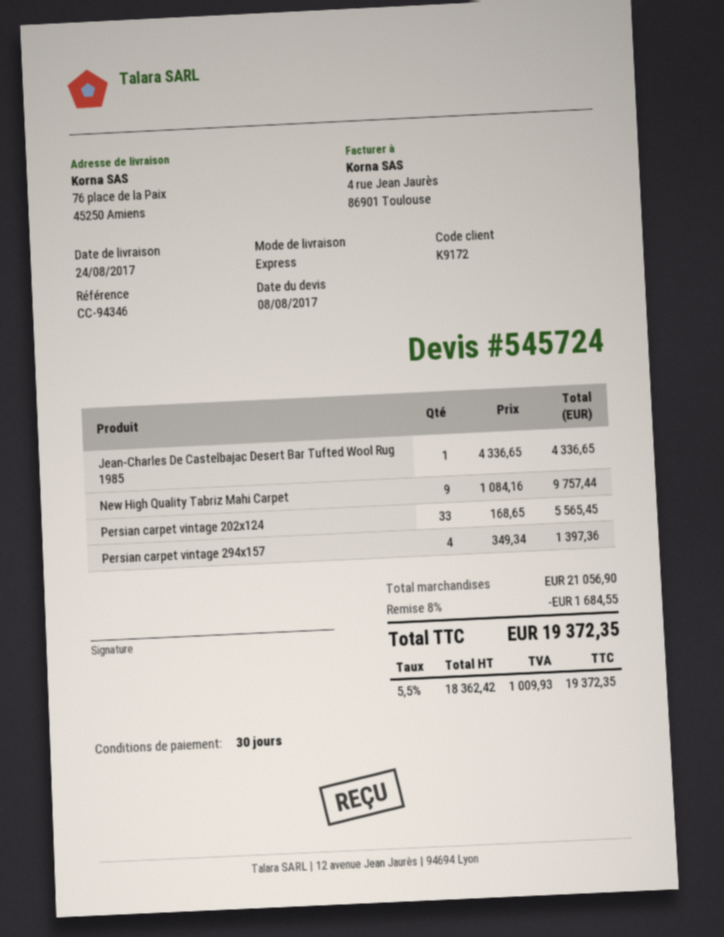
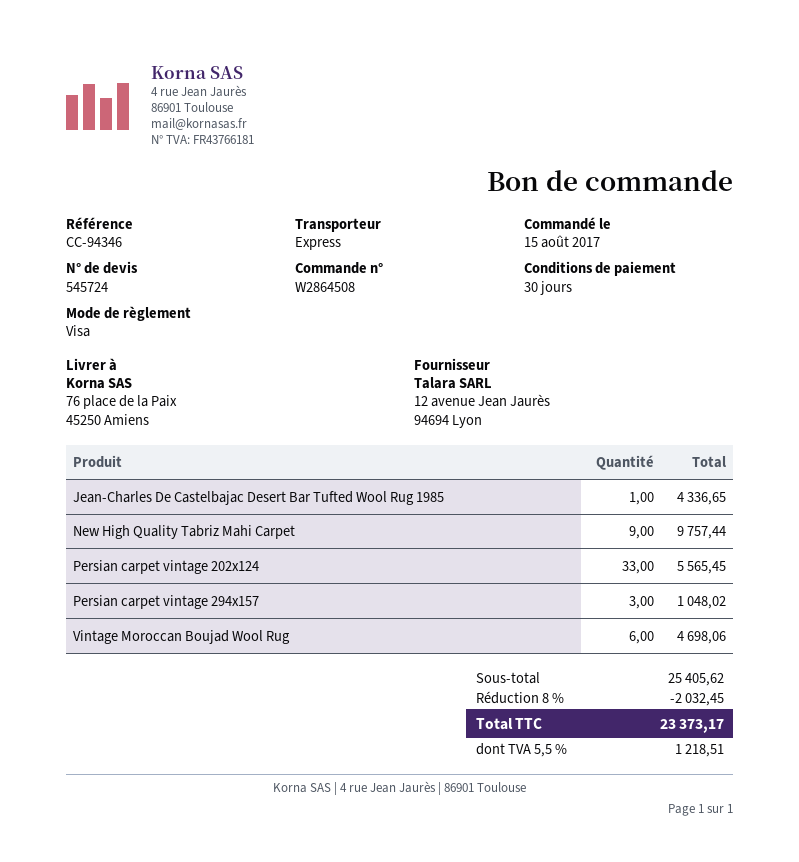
Persian carpet vintage 294x157: 4 for 1397.36 -> 3 for 1048.02
Vintage Moroccan Boujad Wool Rug: none -> 6 for 4698.06
subtotal: 21056.90 -> 25405.62
discount: 8% = 1684.55 -> 8% = 2032.45
tax: 5.5% = 1009.93 -> 5.5% = 1218.51
total: 19372.35 -> 23373.17

